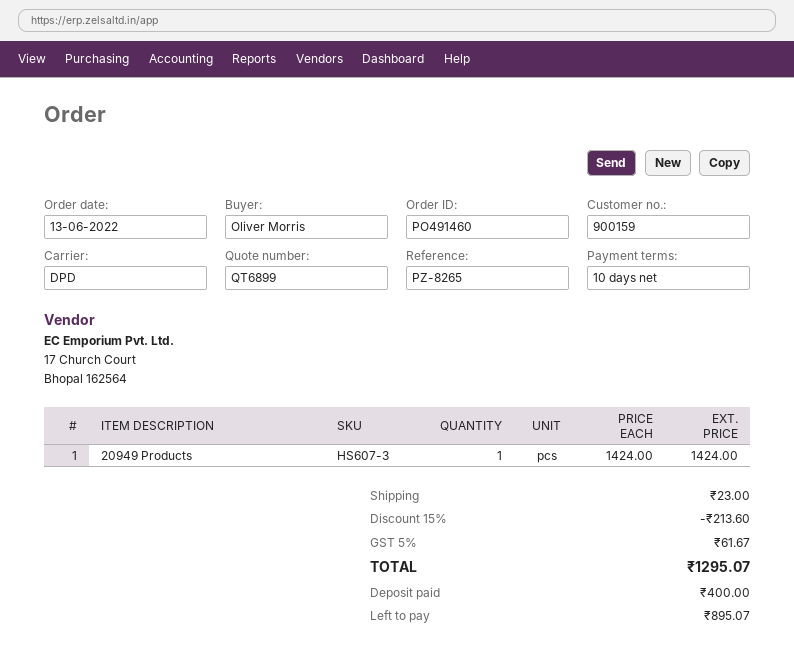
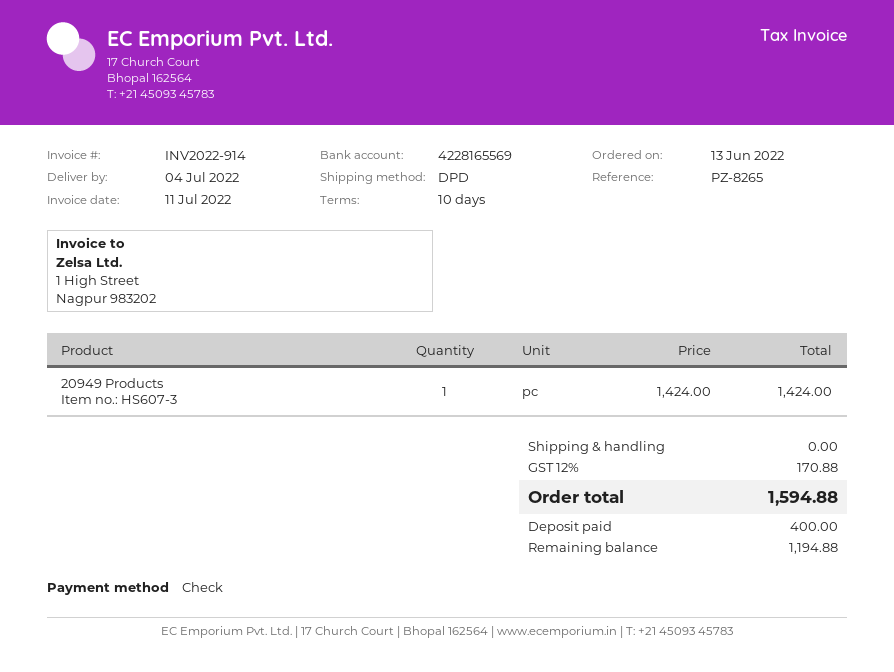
discount: 15% = 213.60 -> none
shipping: 23.00 -> 0.00
tax: 5% = 61.67 -> 12% = 170.88
total: 1295.07 -> 1594.88
balance: 895.07 -> 1194.88

